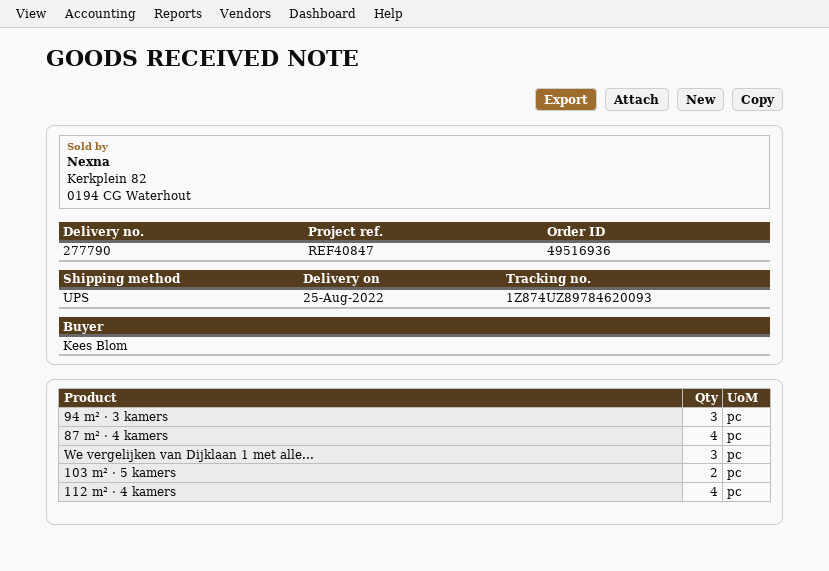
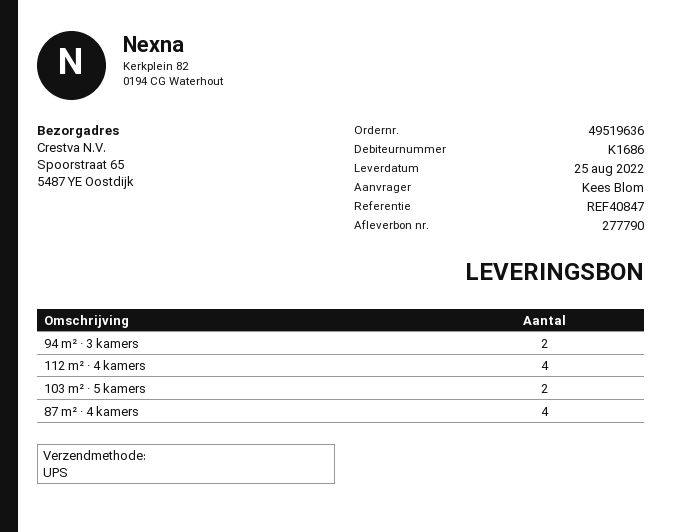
order number: 49516936 -> 49519636
94 m² · 3 kamers: 3 -> 2
We vergelijken van Dijklaan 1 met alle...: 3 -> none

